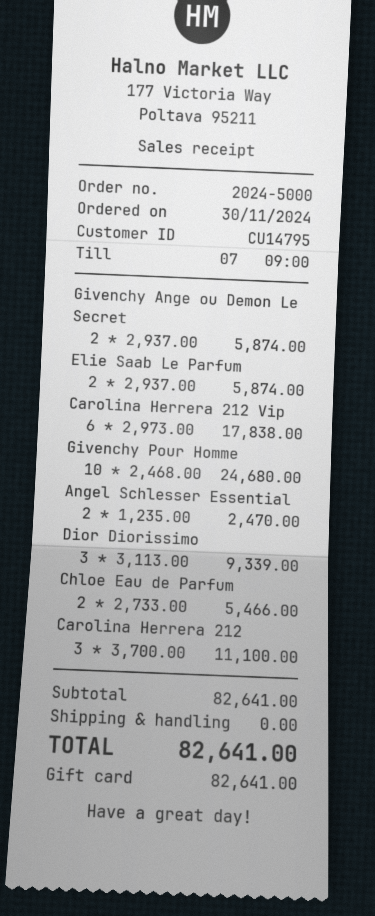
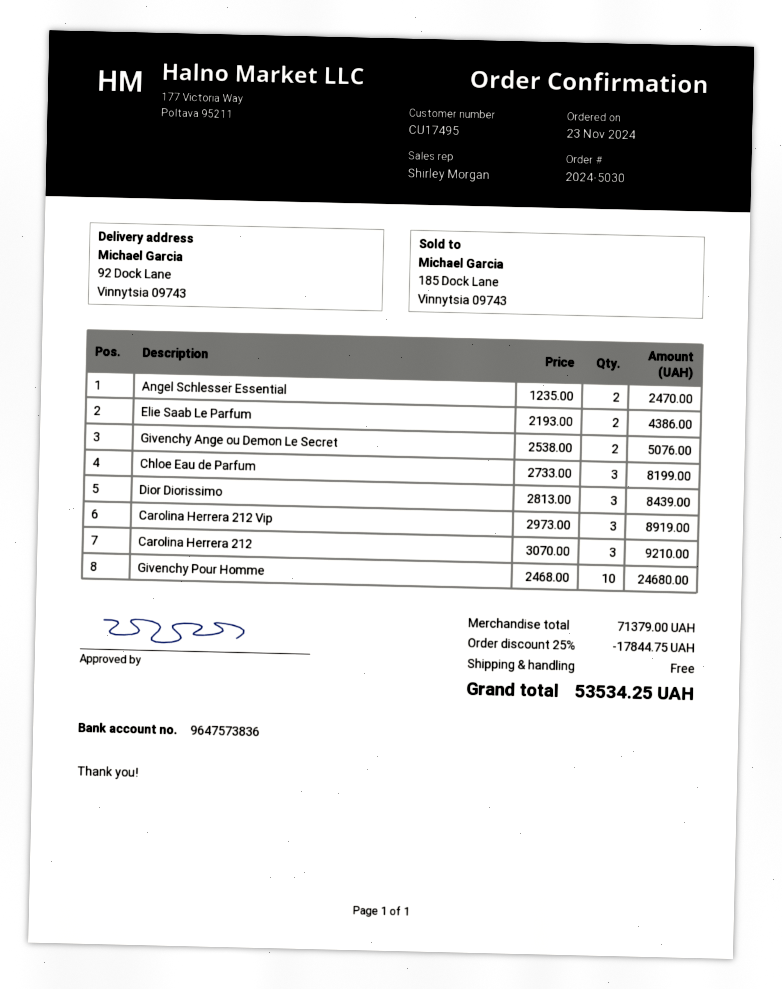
order number: 2024-5000 -> 2024-5030
order date: 2024-11-30 -> 2024-11-23
customer number: CU14795 -> CU17495
Givenchy Ange ou Demon Le Secret: 2 x 2937.00 = 5874.00 -> 2 x 2538.00 = 5076.00
Elie Saab Le Parfum: 2 x 2937.00 = 5874.00 -> 2 x 2193.00 = 4386.00
Carolina Herrera 212 Vip: 6 x 2973.00 = 17838.00 -> 3 x 2973.00 = 8919.00
Dior Diorissimo: 3 x 3113.00 = 9339.00 -> 3 x 2813.00 = 8439.00
Chloe Eau de Parfum: 2 x 2733.00 = 5466.00 -> 3 x 2733.00 = 8199.00
Carolina Herrera 212: 3 x 3700.00 = 11100.00 -> 3 x 3070.00 = 9210.00
subtotal: 82641.00 -> 71379.00
discount: none -> 25% = 17844.75
total: 82641.00 -> 53534.25

